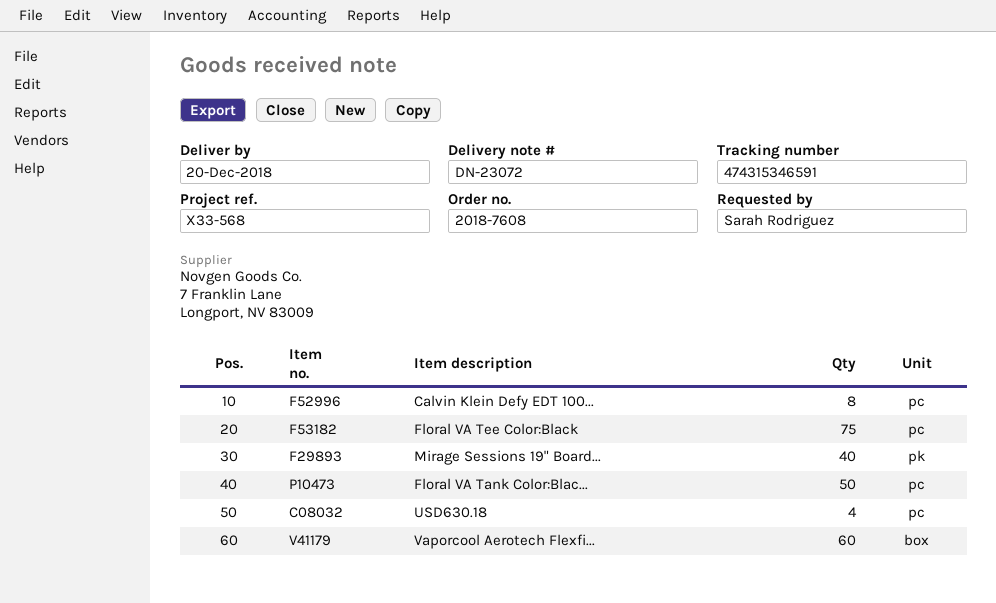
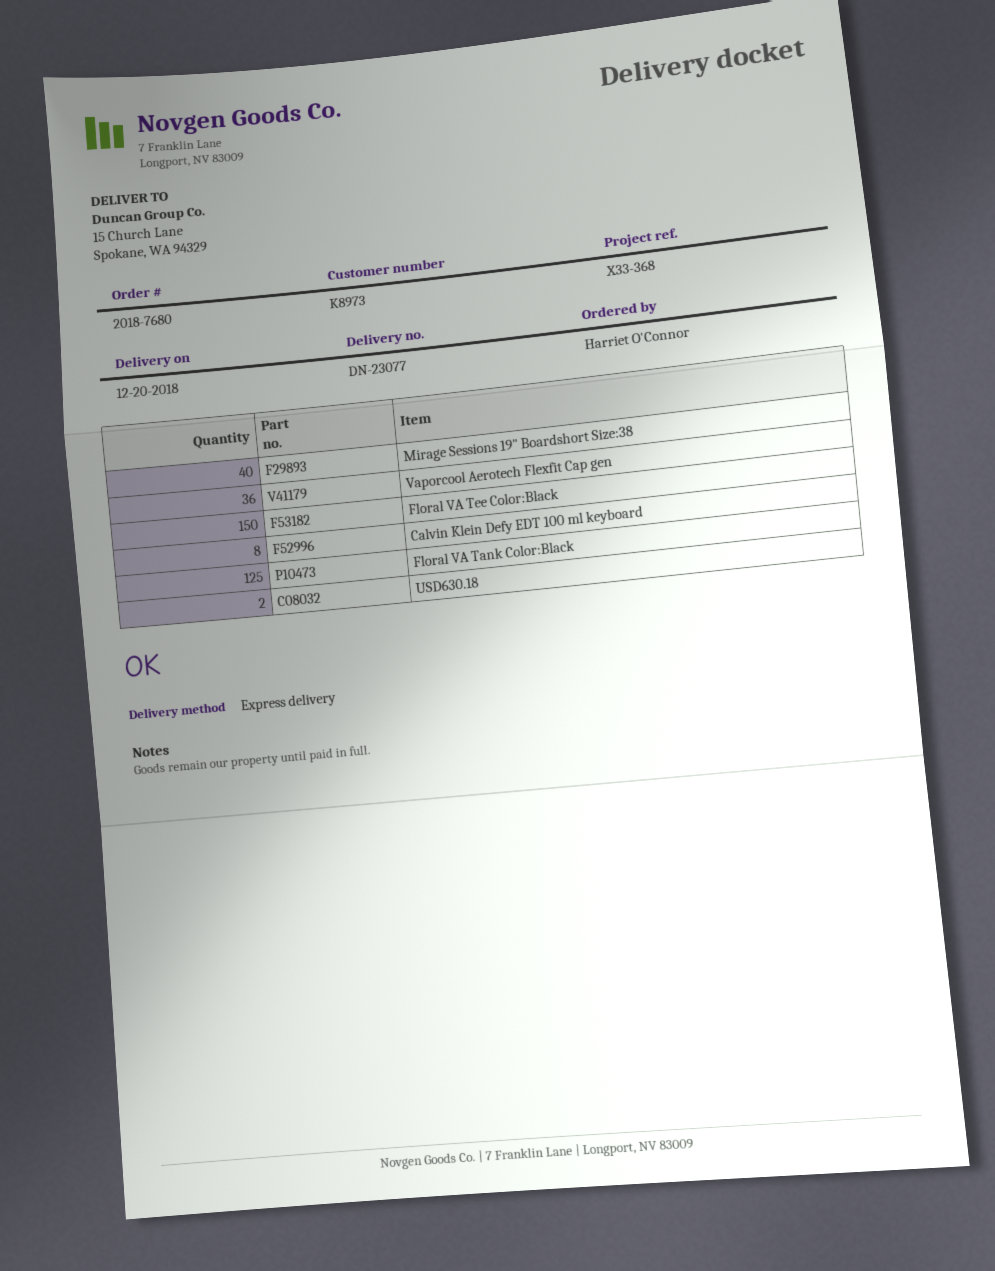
order number: 2018-7608 -> 2018-7680
delivery note number: DN-23072 -> DN-23077
reference: X33-568 -> X33-368
ordered by: Sarah Rodriguez -> Harriet O'Connor
Floral VA Tee Color:Black: 75 -> 150
Floral VA Tank Color:Blac...: 50 -> 125
USD630.18: 4 -> 2
Vaporcool Aerotech Flexfi...: 60 -> 36

